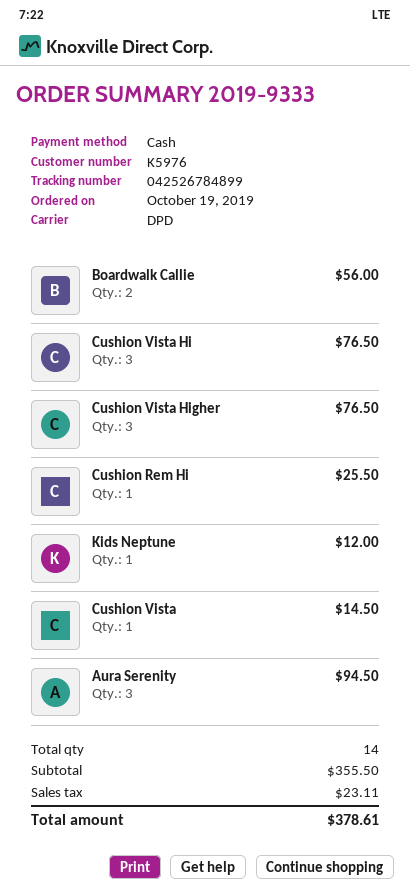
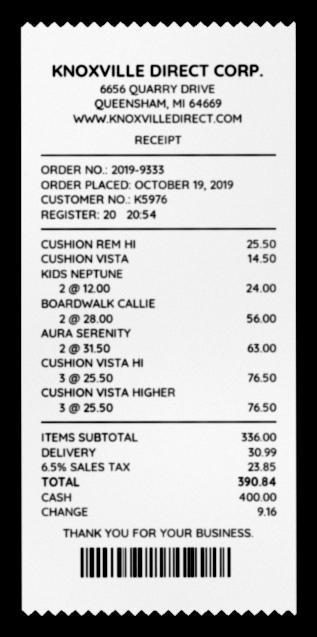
Kids Neptune: 1 for 12.00 -> 2 for 24.00
Aura Serenity: 3 for 94.50 -> 2 for 63.00
subtotal: 355.50 -> 336.00
shipping: none -> 30.99
tax: 23.11 -> 23.85
total: 378.61 -> 390.84

